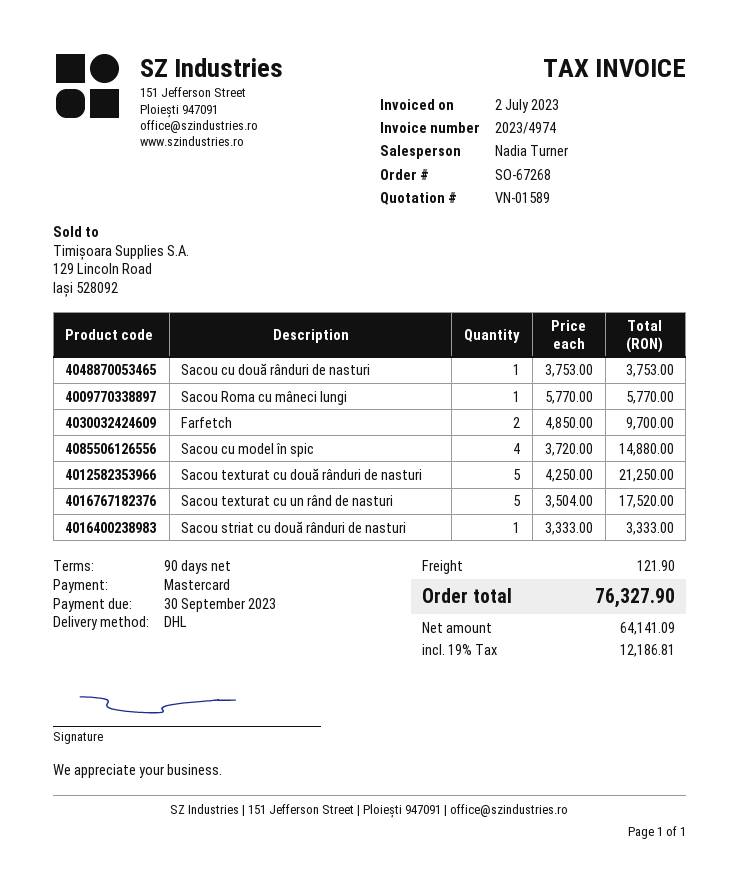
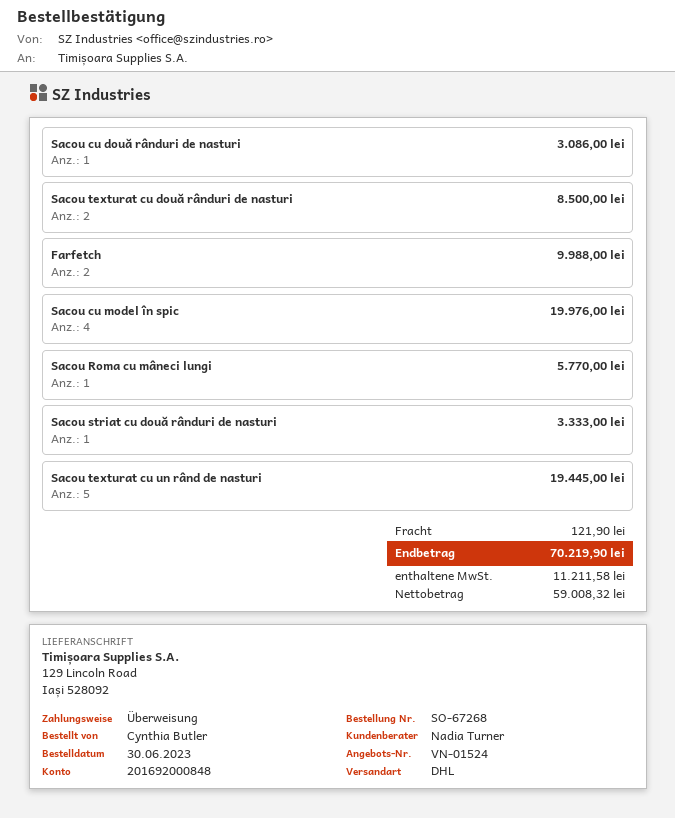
quote number: VN-01589 -> VN-01524
payment method: Mastercard -> bank transfer
Sacou cu două rânduri de nasturi: 1 for 3753.00 -> 1 for 3086.00
Farfetch: 2 for 9700.00 -> 2 for 9988.00
Sacou cu model în spic: 4 for 14880.00 -> 4 for 19976.00
Sacou texturat cu două rânduri de nasturi: 5 for 21250.00 -> 2 for 8500.00
Sacou texturat cu un rând de nasturi: 5 for 17520.00 -> 5 for 19445.00
net: 64141.09 -> 59008.32
tax: 12186.81 -> 11211.58
total: 76327.90 -> 70219.90

